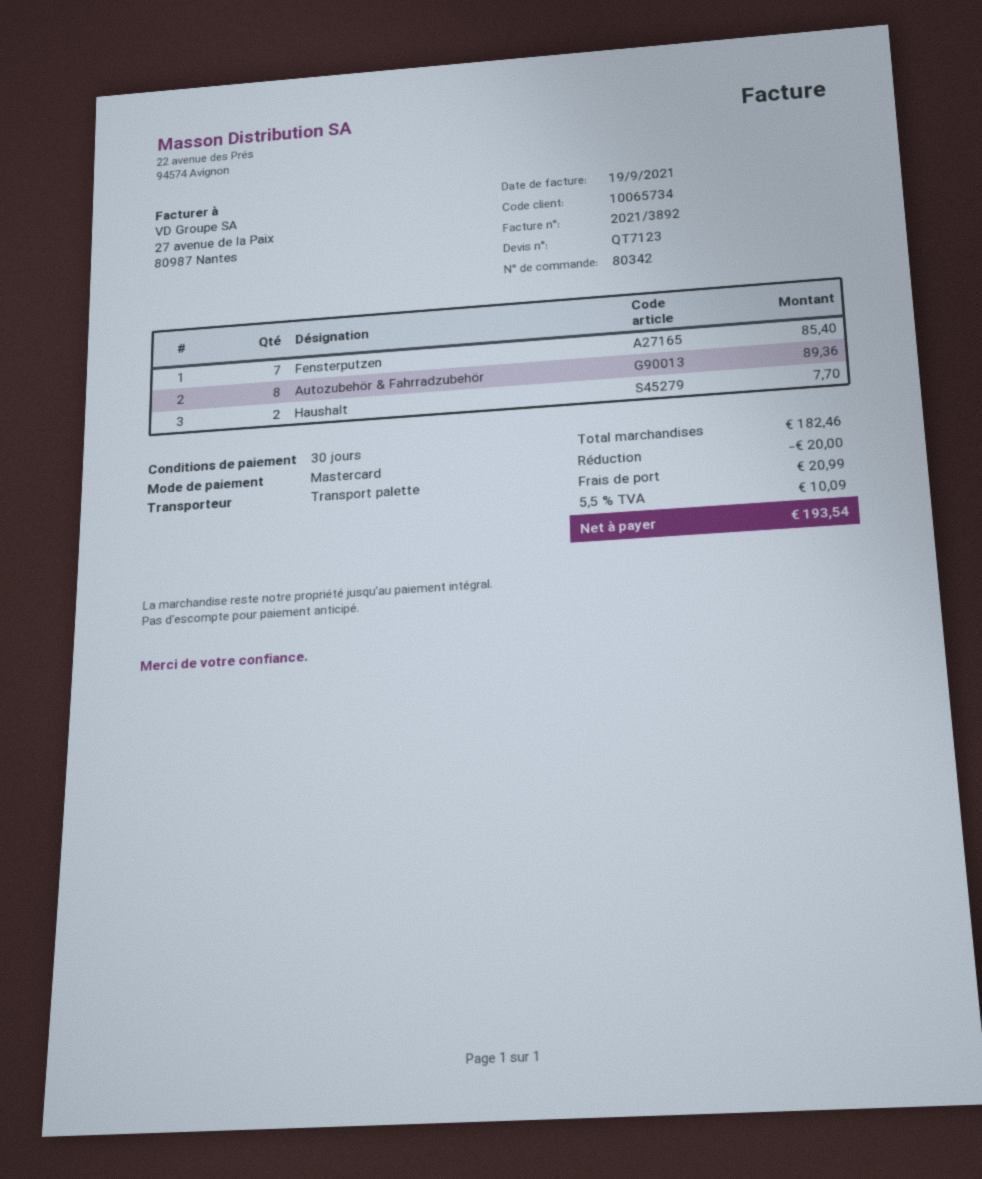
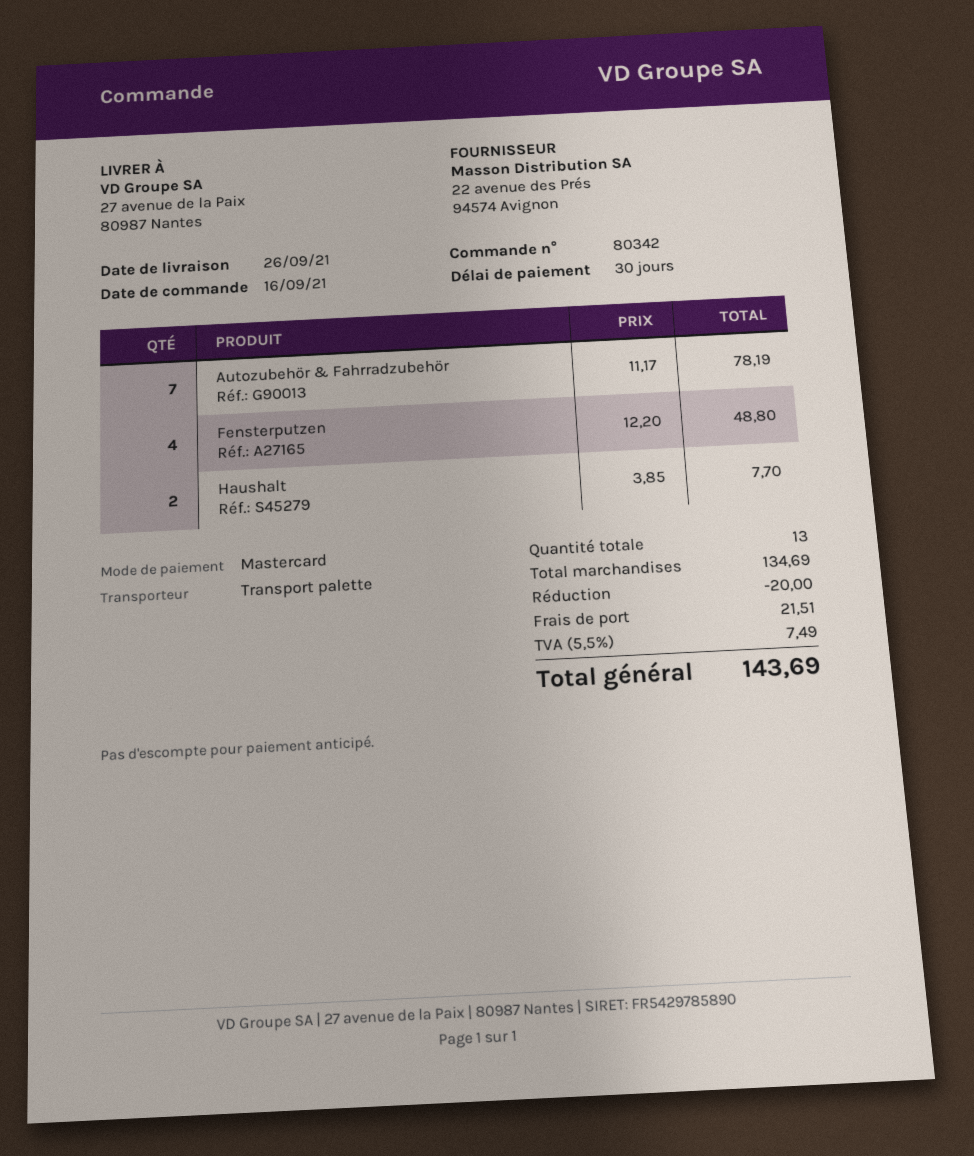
Fensterputzen: 7 for 85.40 -> 4 for 48.80
Autozubehör & Fahrradzubehör: 8 for 89.36 -> 7 for 78.19
subtotal: 182.46 -> 134.69
shipping: 20.99 -> 21.51
tax: 5.5% = 10.09 -> 5.5% = 7.49
total: 193.54 -> 143.69

